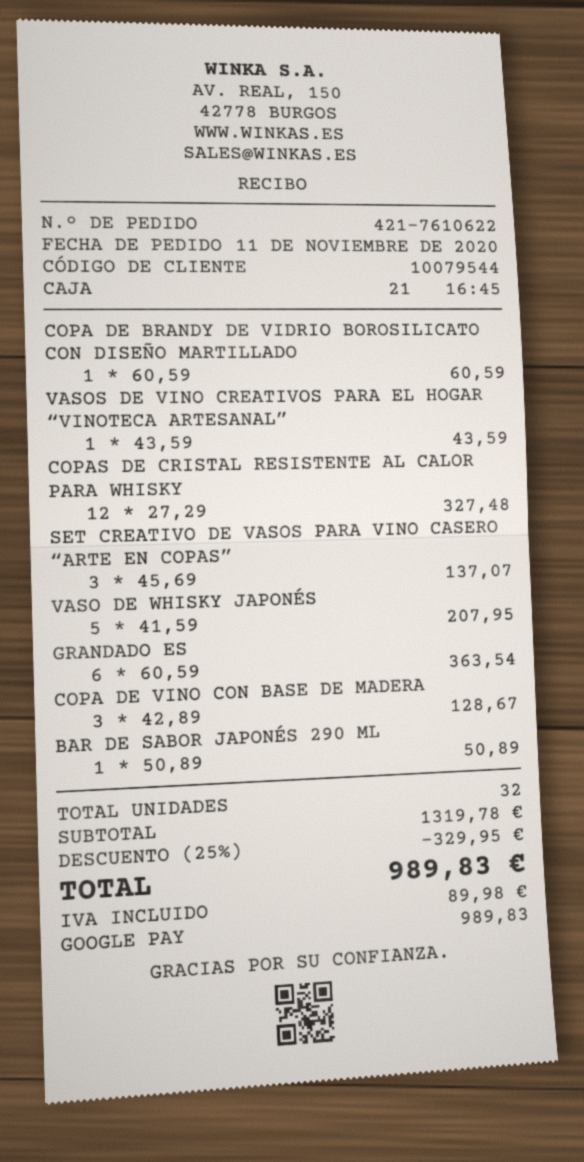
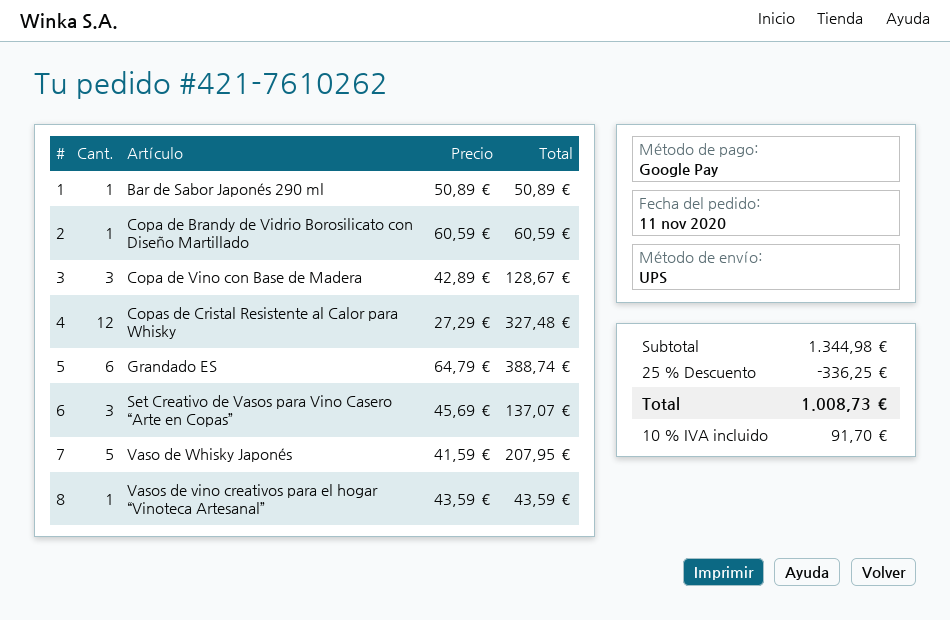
order number: 421-7610622 -> 421-7610262
GRANDADO ES: 6 x 60.59 = 363.54 -> 6 x 64.79 = 388.74
subtotal: 1319.78 -> 1344.98
discount: 25% = 329.95 -> 25% = 336.25
tax: 89.98 -> 91.70
total: 989.83 -> 1008.73

